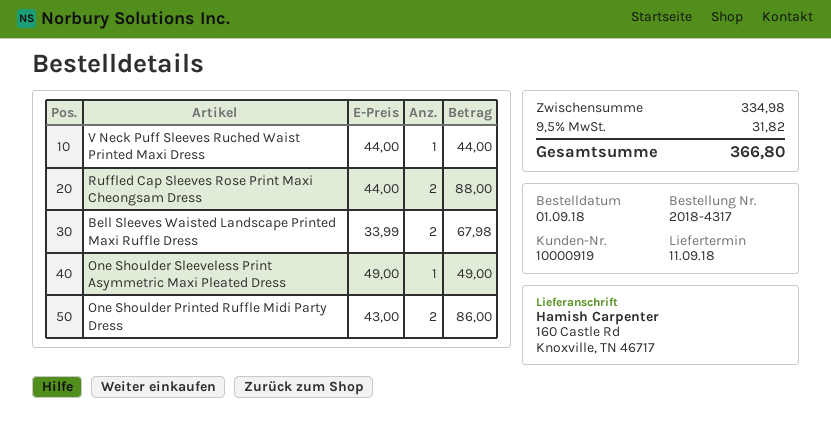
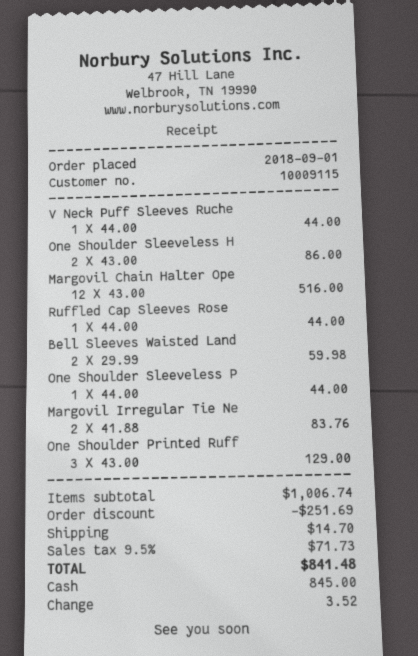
customer number: 10000919 -> 10009115
Ruffled Cap Sleeves Rose Print Maxi Cheongsam Dress: 2 x 44.00 = 88.00 -> 1 x 44.00 = 44.00
Bell Sleeves Waisted Landscape Printed Maxi Ruffle Dress: 2 x 33.99 = 67.98 -> 2 x 29.99 = 59.98
One Shoulder Sleeveless Print Asymmetric Maxi Pleated Dress: 1 x 49.00 = 49.00 -> 1 x 44.00 = 44.00
One Shoulder Printed Ruffle Midi Party Dress: 2 x 43.00 = 86.00 -> 3 x 43.00 = 129.00
One Shoulder Sleeveless H: none -> 2 x 43.00 = 86.00
Margovil Chain Halter Ope: none -> 12 x 43.00 = 516.00
Margovil Irregular Tie Ne: none -> 2 x 41.88 = 83.76
subtotal: 334.98 -> 1006.74
discount: none -> 251.69
shipping: none -> 14.70
tax: 9.5% = 31.82 -> 9.5% = 71.73
total: 366.80 -> 841.48

